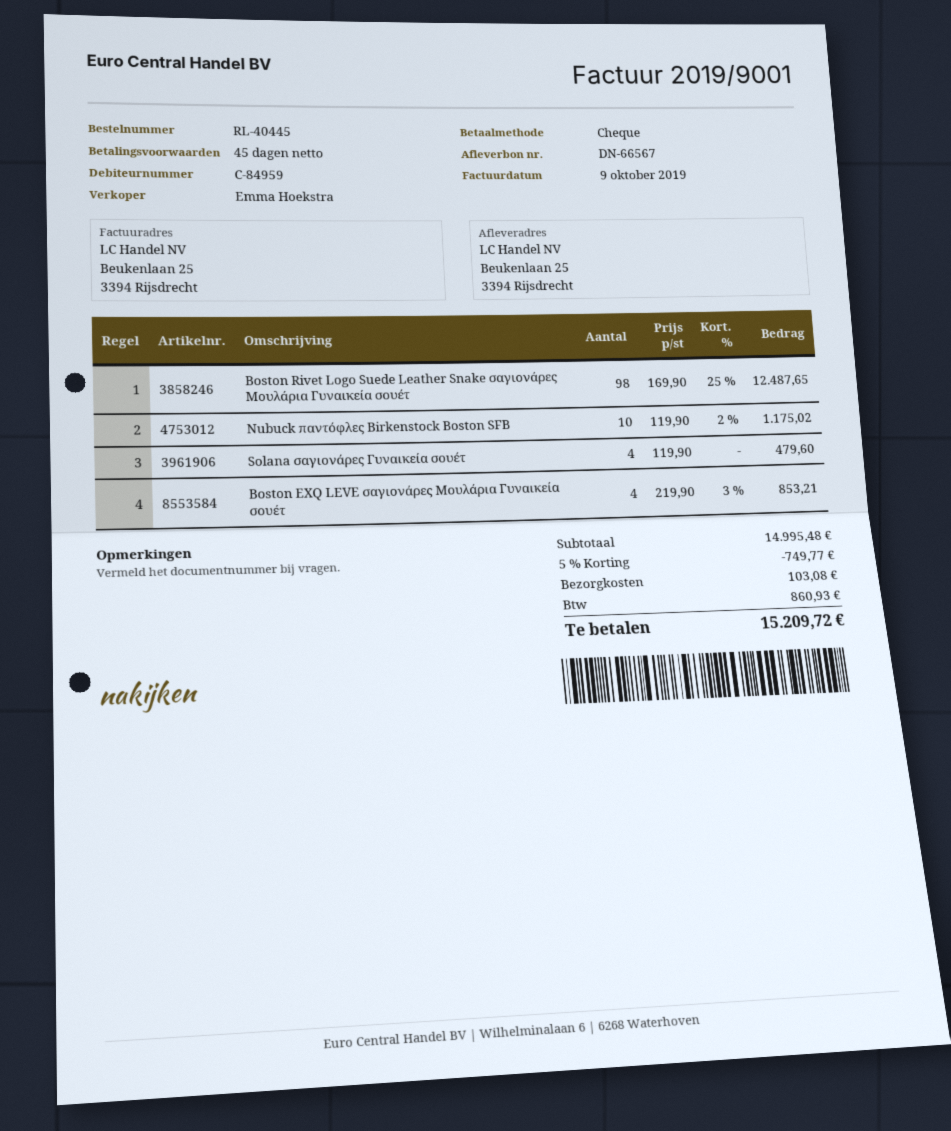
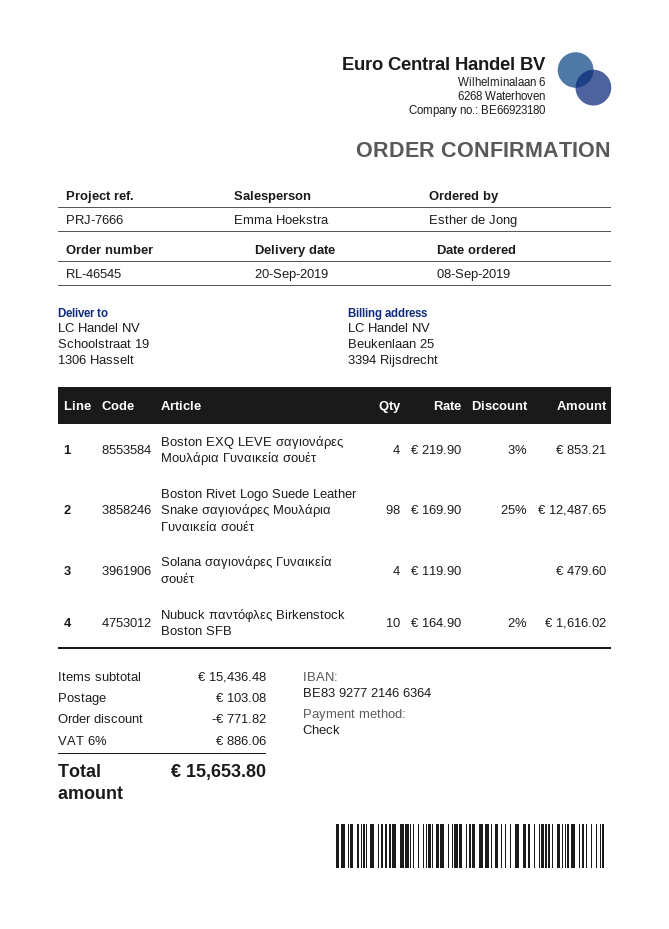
order number: RL-40445 -> RL-46545
ship to: Beukenlaan 25, 3394 Rijsdrecht -> Schoolstraat 19, 1306 Hasselt
Nubuck παντόφλες Birkenstock Boston SFB: 10 x 119.90 - 2% = 1175.02 -> 10 x 164.90 - 2% = 1616.02
subtotal: 14995.48 -> 15436.48
discount: 749.77 -> 771.82
tax: 860.93 -> 886.06
total: 15209.72 -> 15653.80

